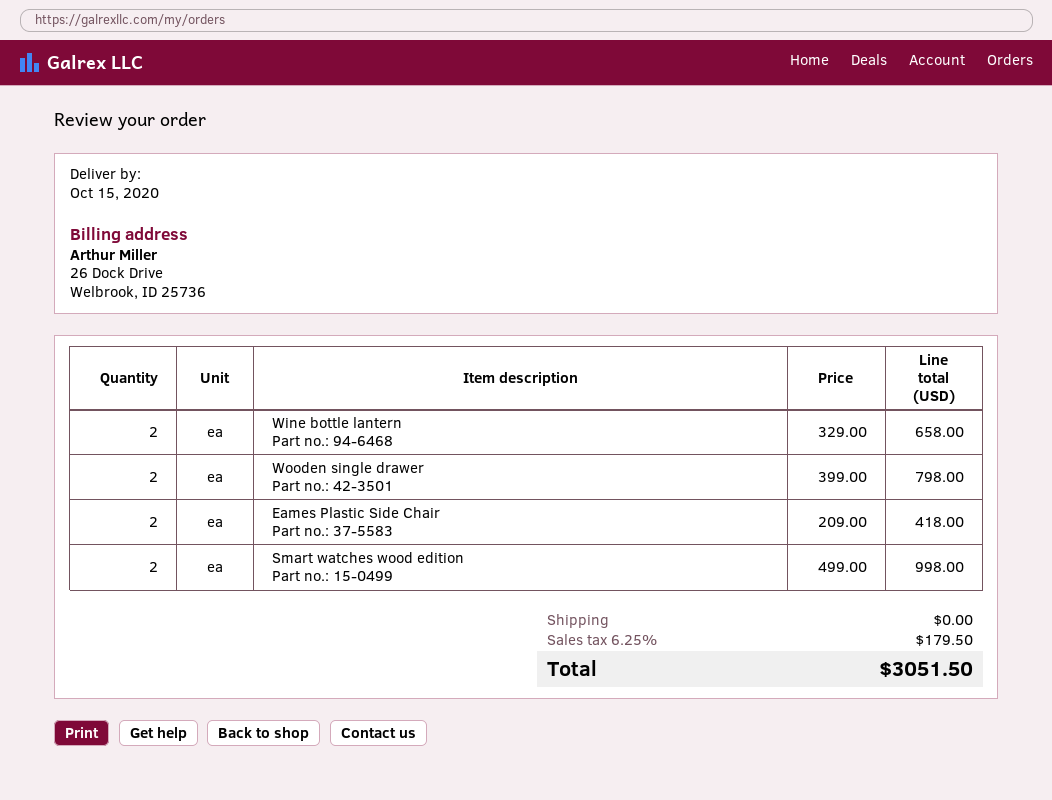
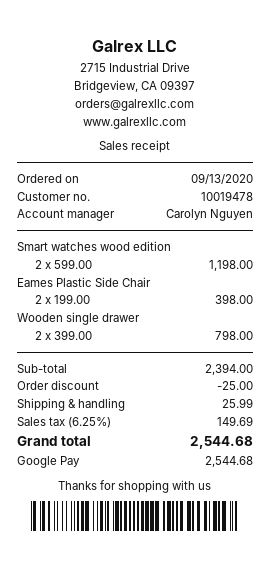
Wine bottle lantern: 2 x 329.00 = 658.00 -> none
Eames Plastic Side Chair: 2 x 209.00 = 418.00 -> 2 x 199.00 = 398.00
Smart watches wood edition: 2 x 499.00 = 998.00 -> 2 x 599.00 = 1198.00
discount: none -> 25.00
shipping: 0.00 -> 25.99
tax: 6.25% = 179.50 -> 6.25% = 149.69
total: 3051.50 -> 2544.68

